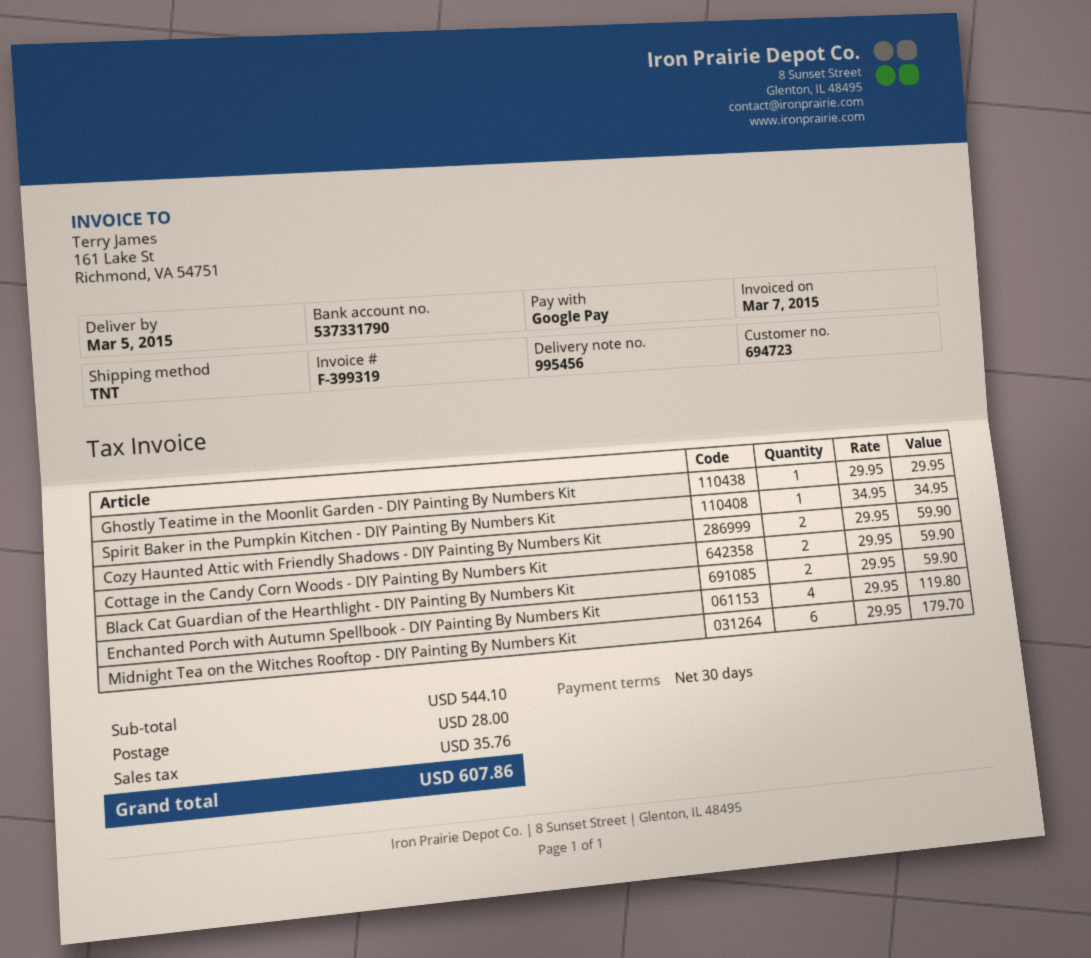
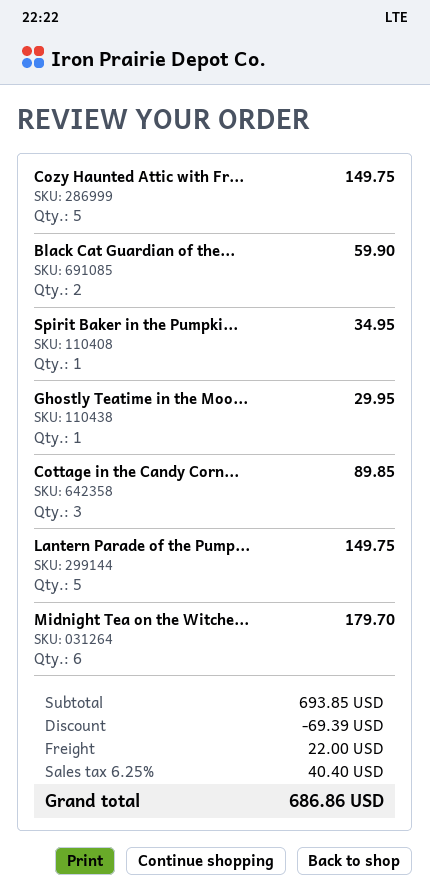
Cozy Haunted Attic with Friendly Shadows - DIY Painting By Numbers Kit: 2 for 59.90 -> 5 for 149.75
Cottage in the Candy Corn Woods - DIY Painting By Numbers Kit: 2 for 59.90 -> 3 for 89.85
Enchanted Porch with Autumn Spellbook - DIY Painting By Numbers Kit: 4 for 119.80 -> none
Lantern Parade of the Pump...: none -> 5 for 149.75
subtotal: 544.10 -> 693.85
discount: none -> 69.39
shipping: 28.00 -> 22.00
tax: 35.76 -> 40.40
total: 607.86 -> 686.86

